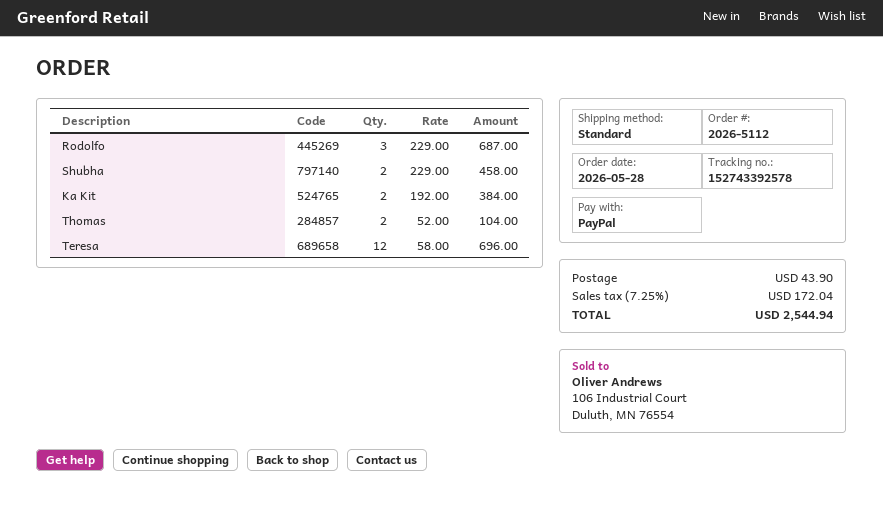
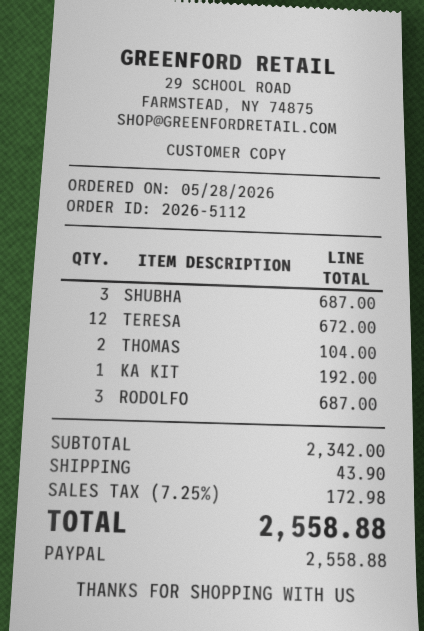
Shubha: 2 for 458.00 -> 3 for 687.00
Ka Kit: 2 for 384.00 -> 1 for 192.00
Teresa: 12 for 696.00 -> 12 for 672.00
tax: 7.25% = 172.04 -> 7.25% = 172.98
total: 2544.94 -> 2558.88

